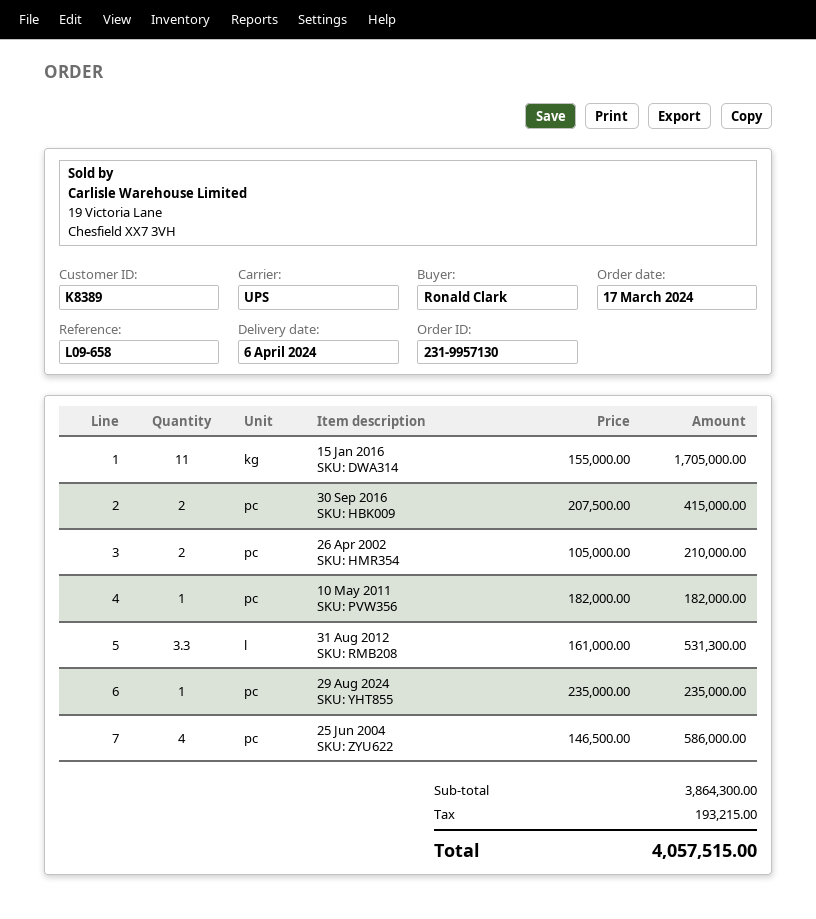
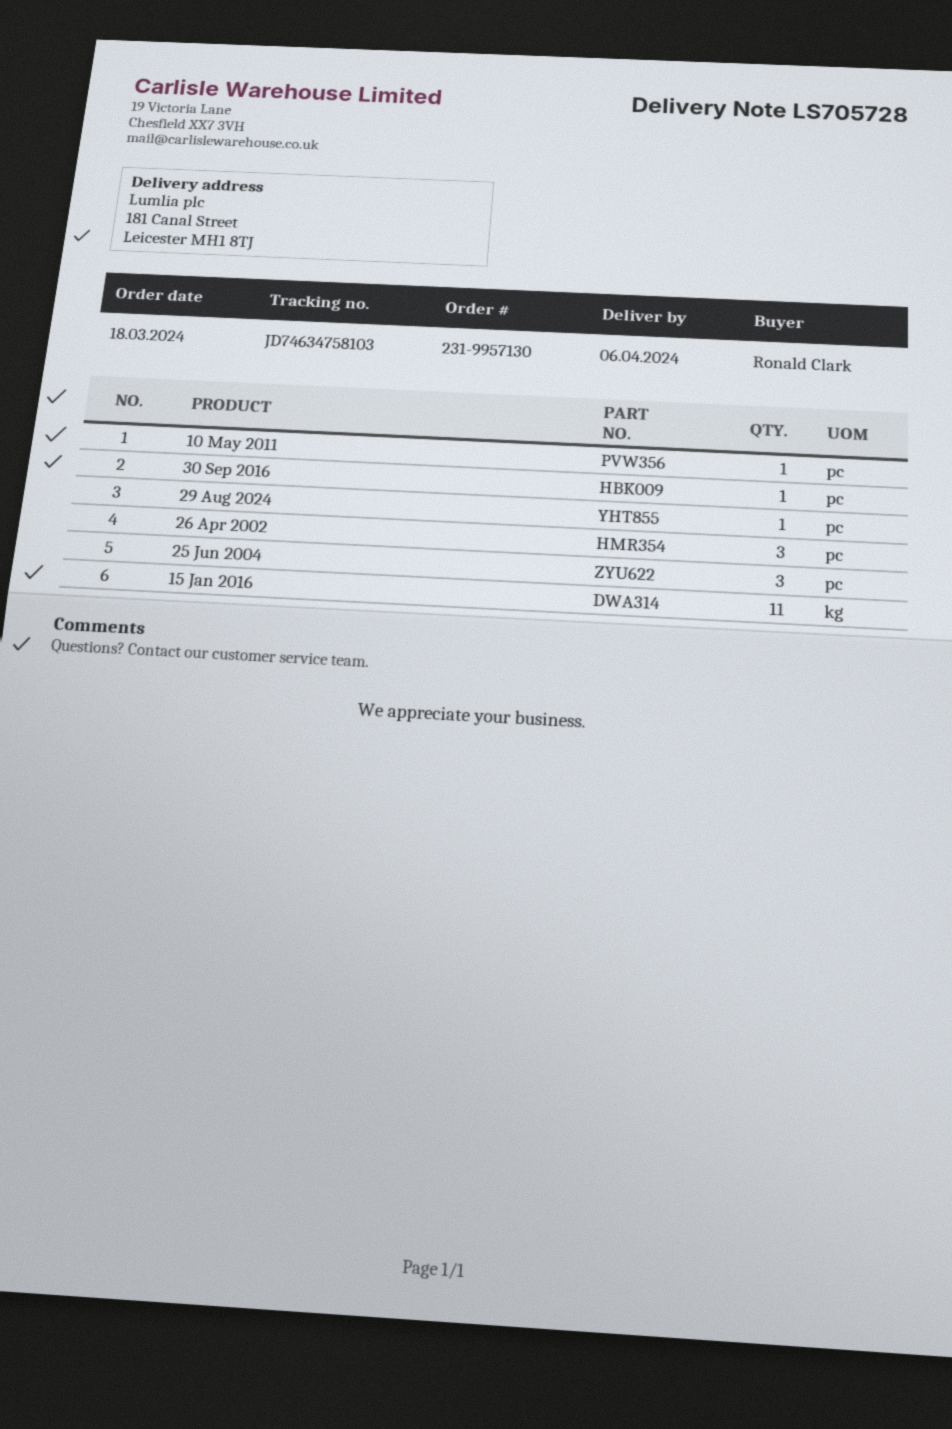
order date: 2024-03-17 -> 2024-03-18
30 Sep 2016: 2 -> 1
26 Apr 2002: 2 -> 3
31 Aug 2012: 3.3 -> none
25 Jun 2004: 4 -> 3

